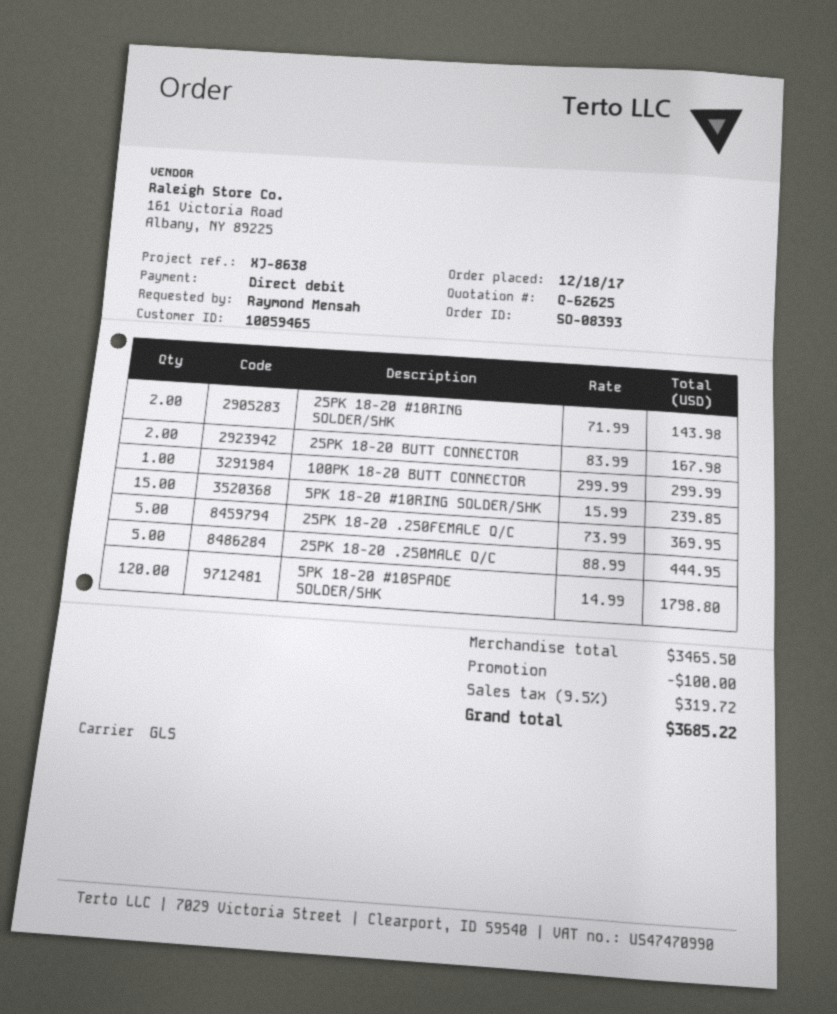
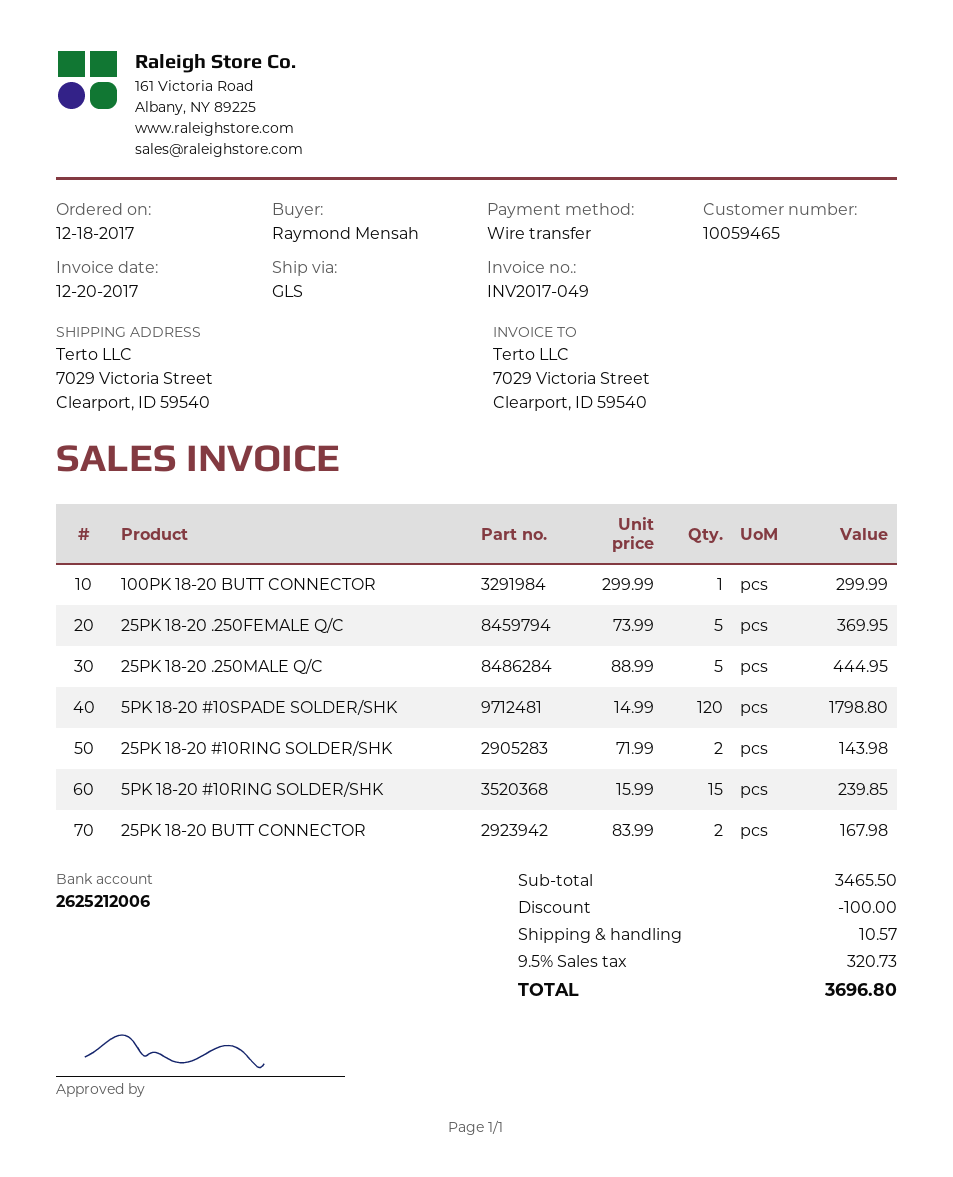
payment method: direct debit -> bank transfer
shipping: none -> 10.57
tax: 9.5% = 319.72 -> 9.5% = 320.73
total: 3685.22 -> 3696.80

